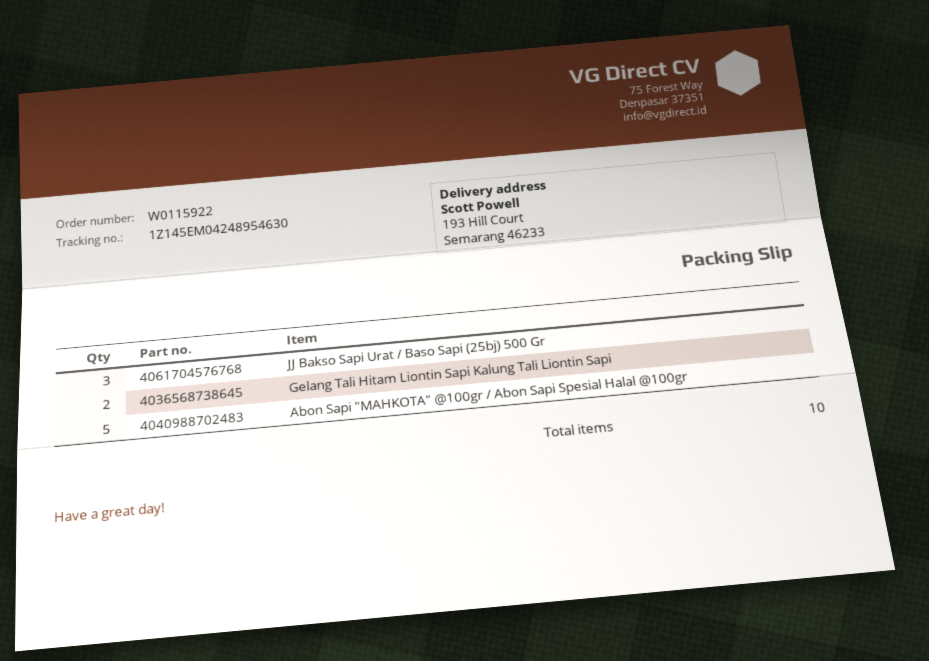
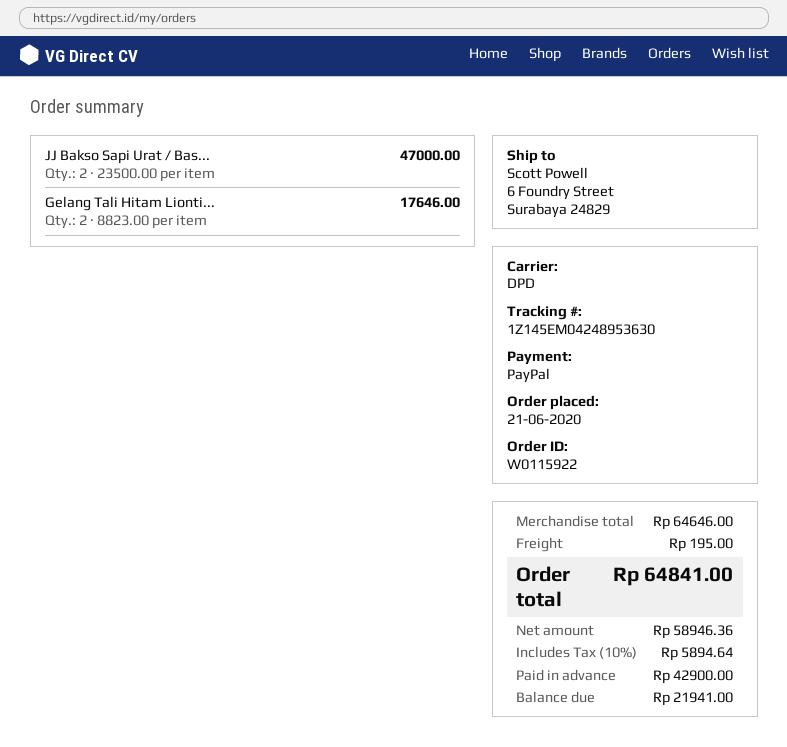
tracking number: 1Z145EM04248954630 -> 1Z145EM04248953630
ship to: 193 Hill Court, Semarang 46233 -> 6 Foundry Street, Surabaya 24829
JJ Bakso Sapi Urat / Baso Sapi (25bj) 500 Gr: 3 -> 2
Abon Sapi "MAHKOTA" @100gr / Abon Sapi Spesial Halal @100gr: 5 -> none

